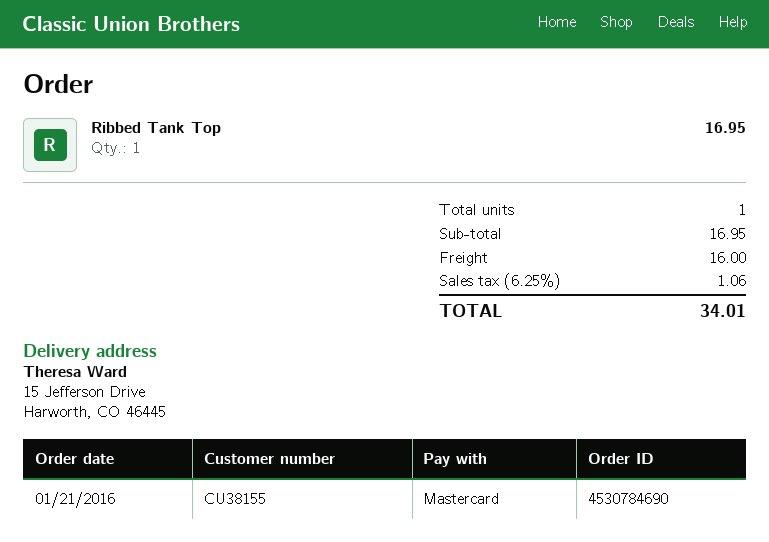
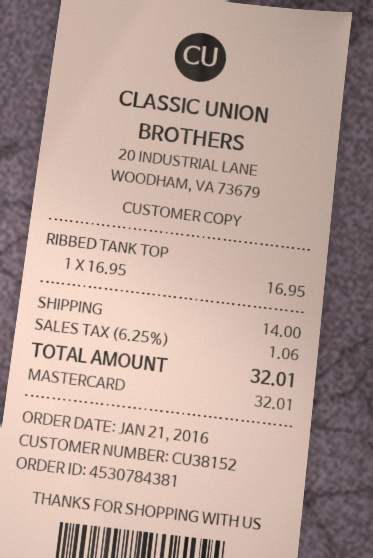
order number: 4530784690 -> 4530784381
customer number: CU38155 -> CU38152
shipping: 16.00 -> 14.00
total: 34.01 -> 32.01

